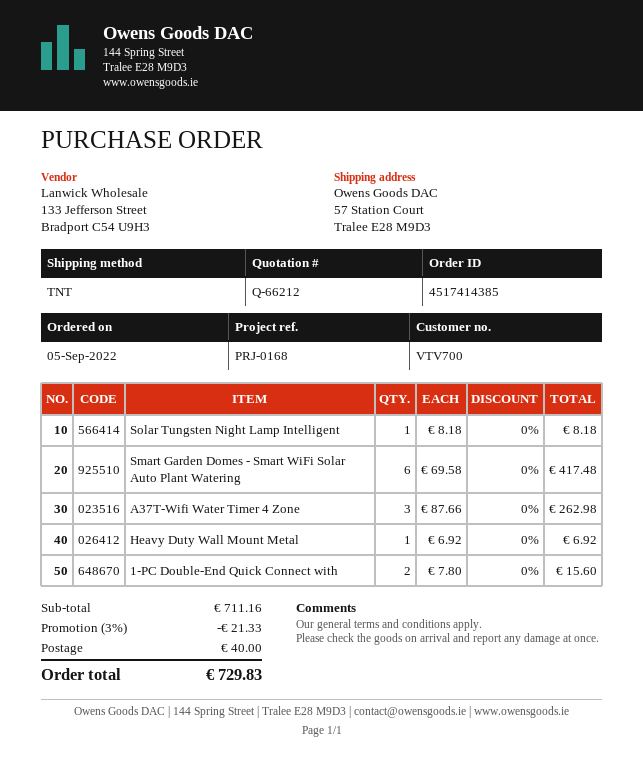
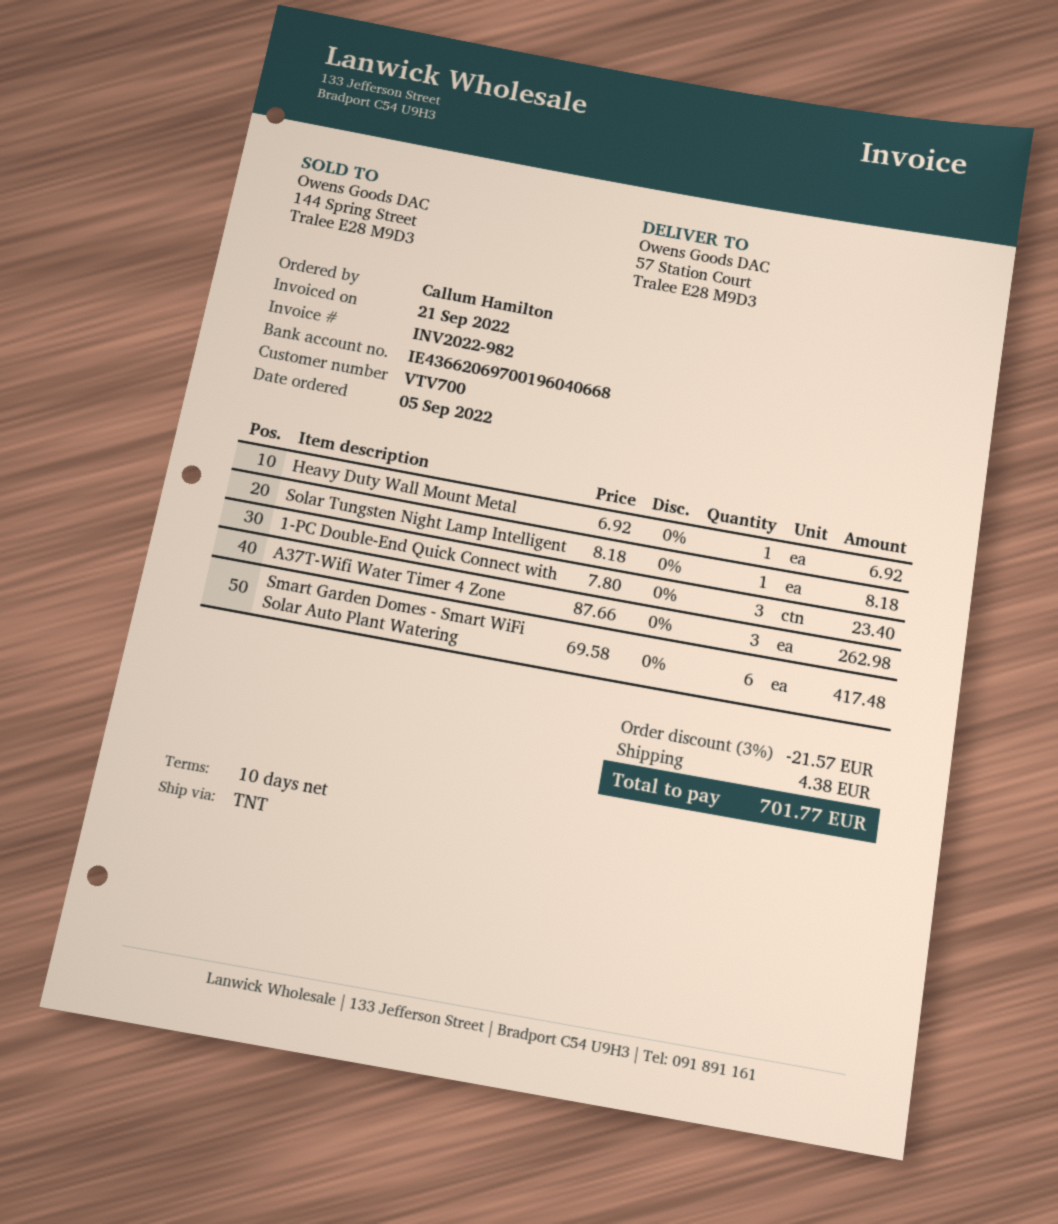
1-PC Double-End Quick Connect with: 2 x 7.80 = 15.60 -> 3 x 7.80 = 23.40
discount: 3% = 21.33 -> 3% = 21.57
shipping: 40.00 -> 4.38
total: 729.83 -> 701.77

